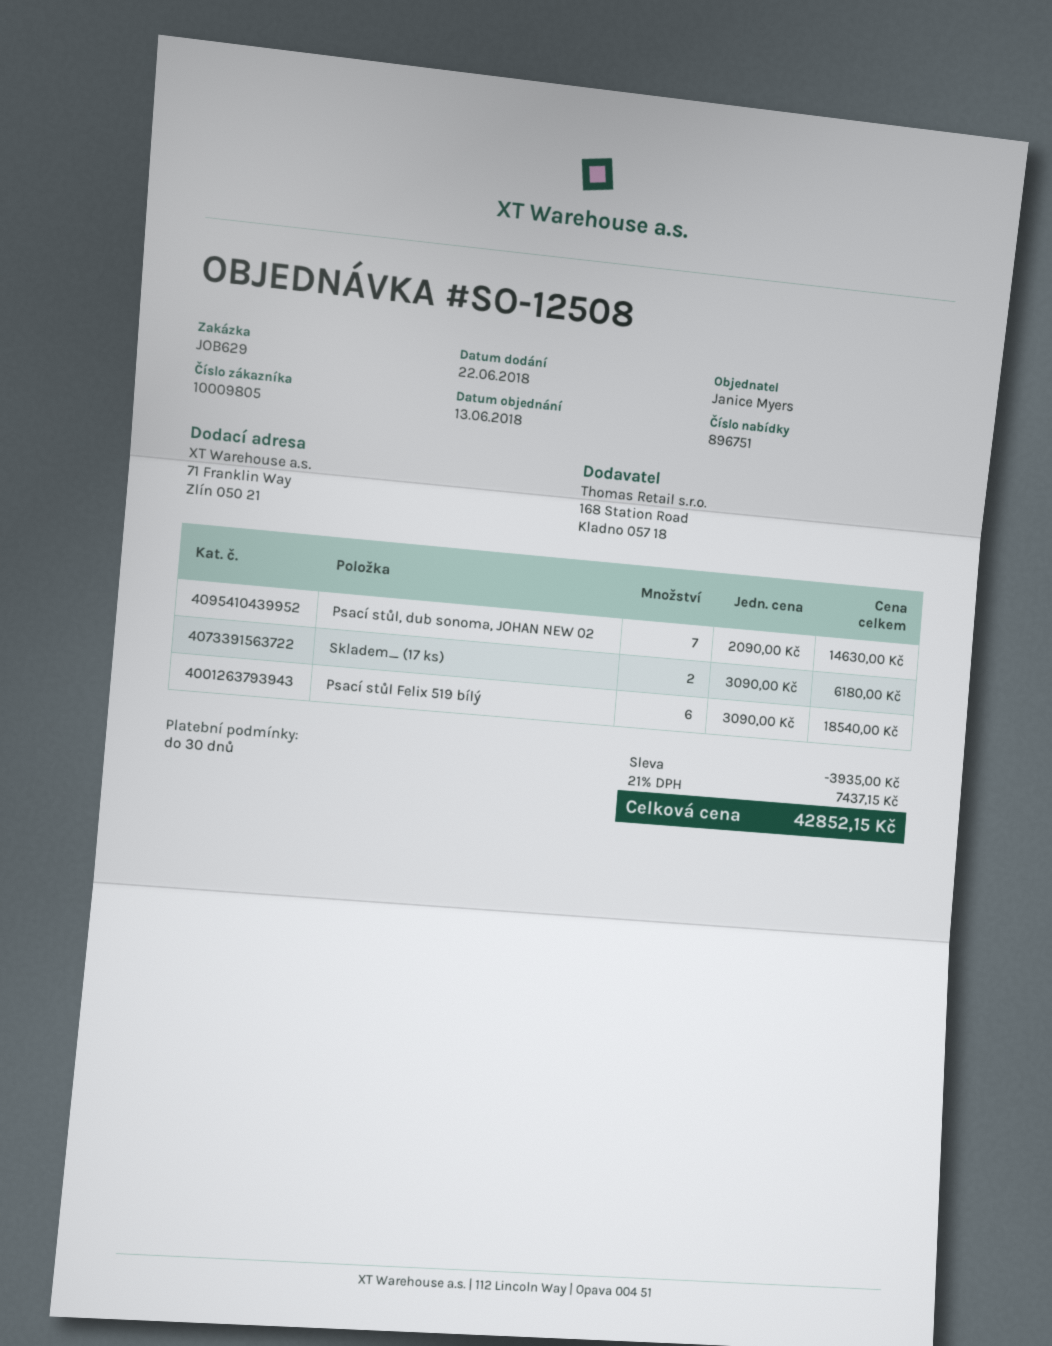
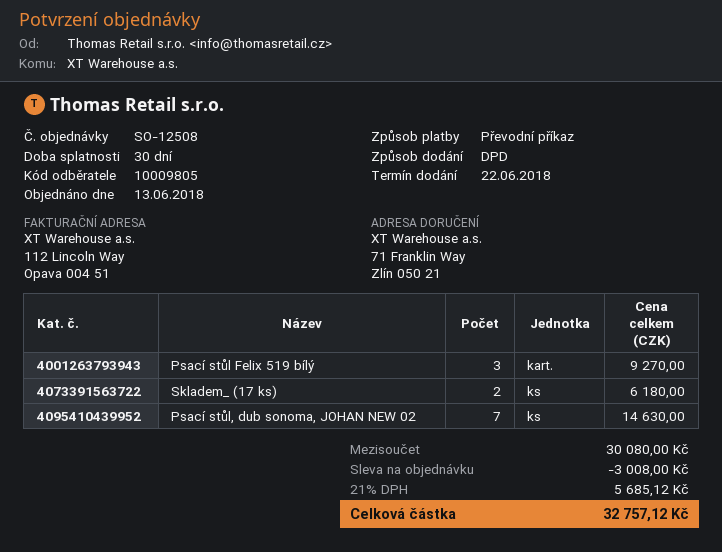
Psací stůl Felix 519 bílý: 6 for 18540.00 -> 3 for 9270.00
discount: 3935.00 -> 3008.00
tax: 21% = 7437.15 -> 21% = 5685.12
total: 42852.15 -> 32757.12

